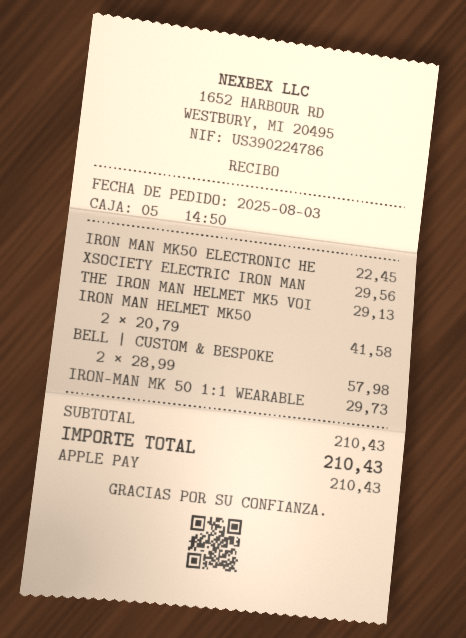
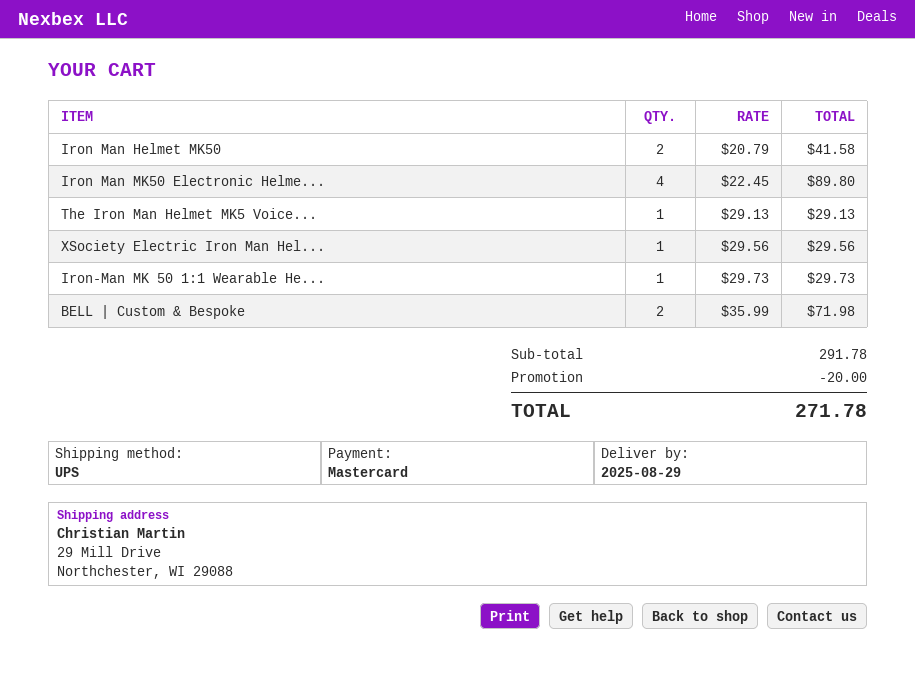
payment method: Apple Pay -> Mastercard
IRON MAN MK50 ELECTRONIC HE: 1 x 22.45 = 22.45 -> 4 x 22.45 = 89.80
BELL | CUSTOM & BESPOKE: 2 x 28.99 = 57.98 -> 2 x 35.99 = 71.98
subtotal: 210.43 -> 291.78
discount: none -> 20.00
total: 210.43 -> 271.78

